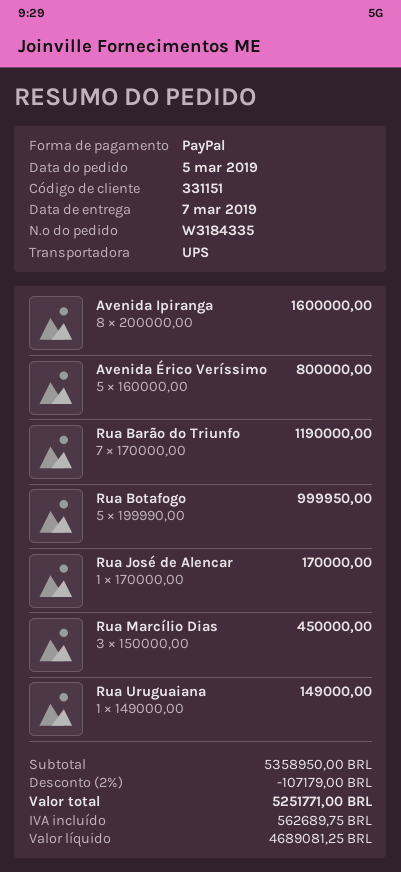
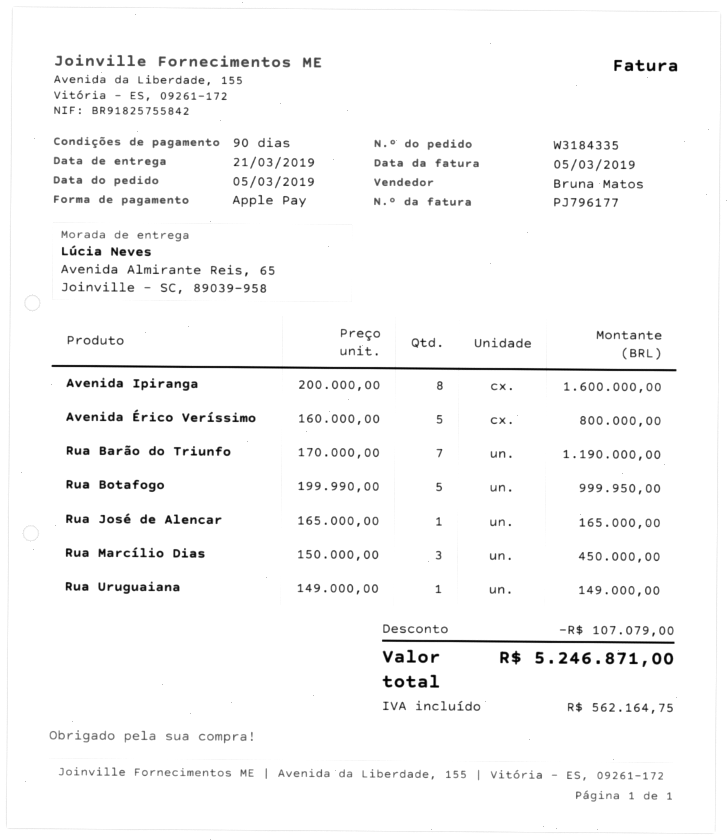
delivery date: 2019-03-07 -> 2019-03-21
payment method: PayPal -> Apple Pay
Rua José de Alencar: 1 x 170000.00 = 170000.00 -> 1 x 165000.00 = 165000.00
discount: 107179.00 -> 107079.00
tax: 562689.75 -> 562164.75
total: 5251771.00 -> 5246871.00

